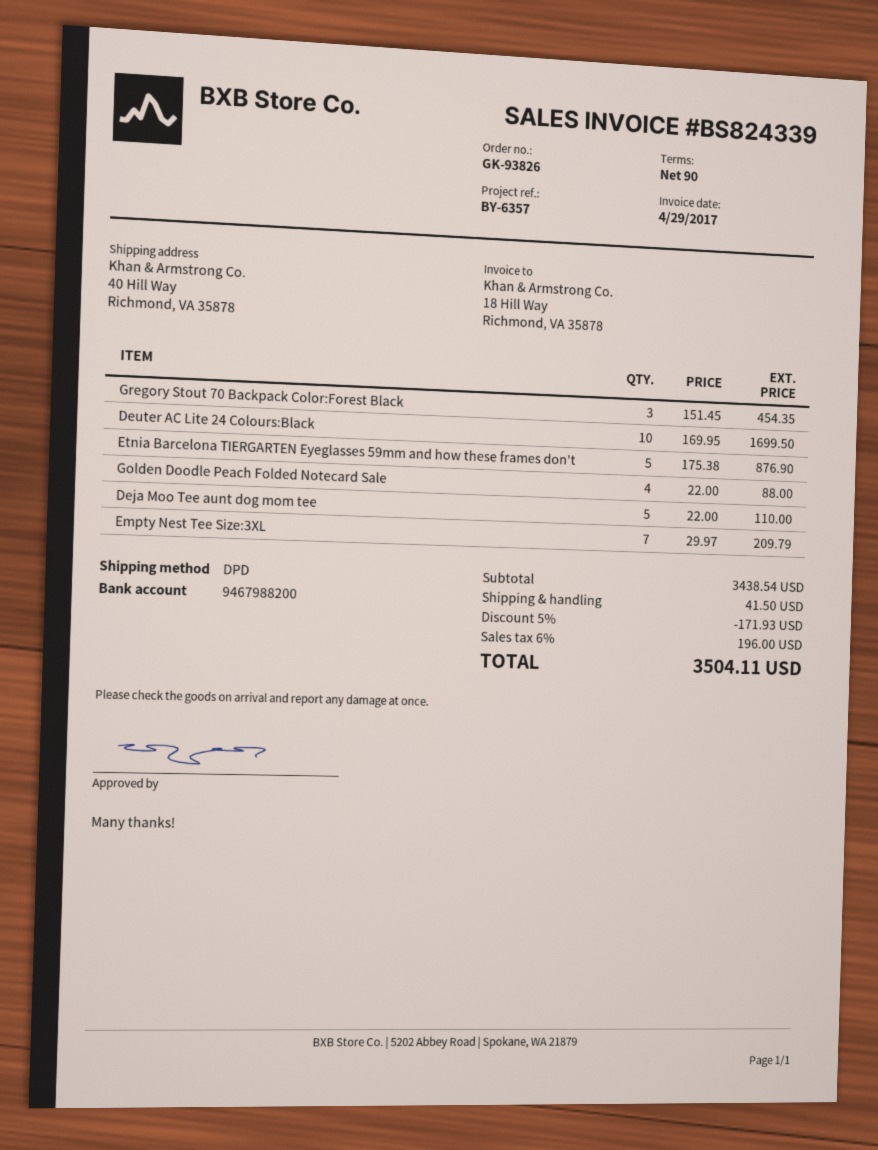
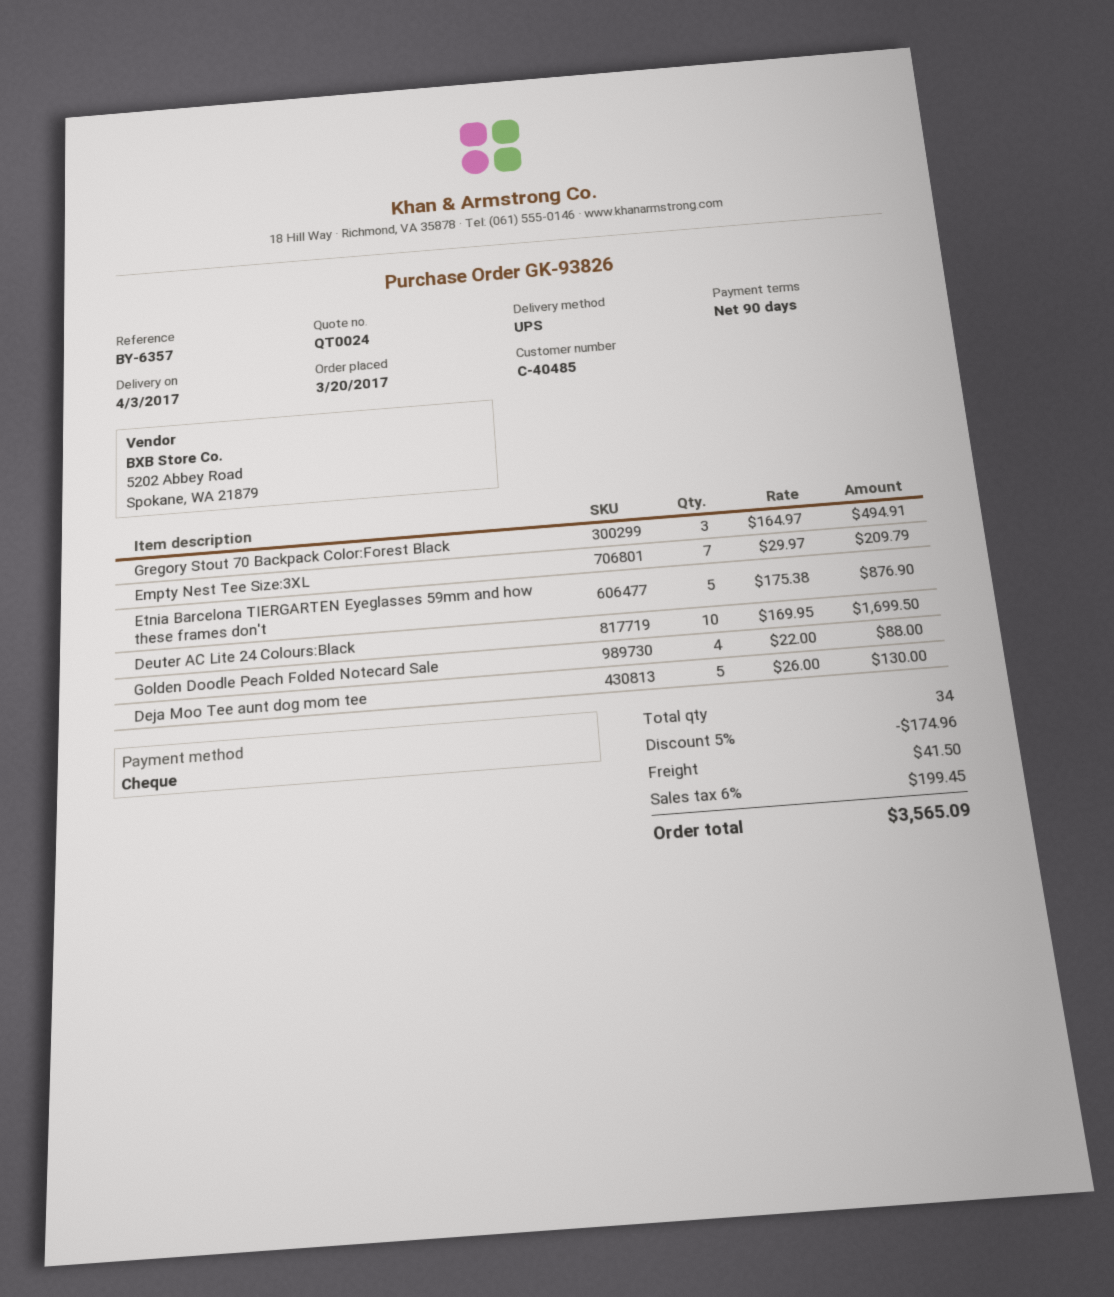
shipping method: DPD -> UPS
Gregory Stout 70 Backpack Color:Forest Black: 3 x 151.45 = 454.35 -> 3 x 164.97 = 494.91
Deja Moo Tee aunt dog mom tee: 5 x 22.00 = 110.00 -> 5 x 26.00 = 130.00
discount: 5% = 171.93 -> 5% = 174.96
tax: 6% = 196.00 -> 6% = 199.45
total: 3504.11 -> 3565.09

